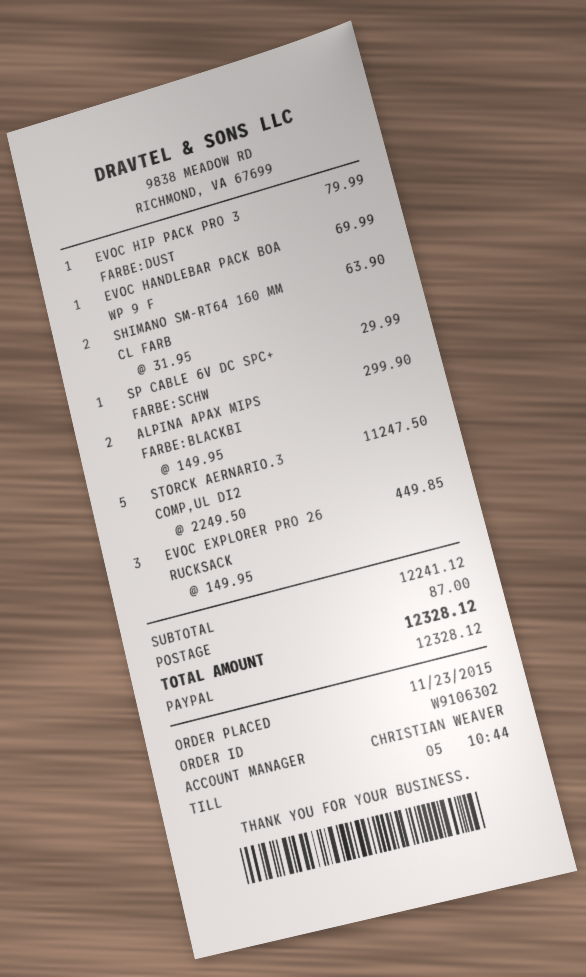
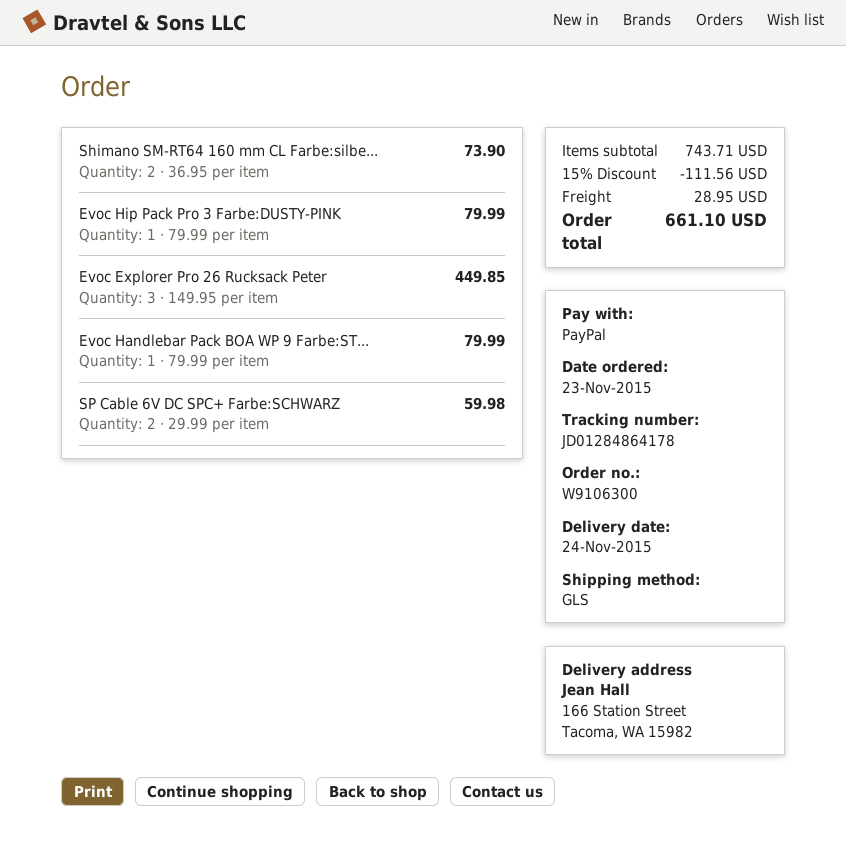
order number: W9106302 -> W9106300
EVOC HANDLEBAR PACK BOA WP 9 F: 1 x 69.99 = 69.99 -> 1 x 79.99 = 79.99
SHIMANO SM-RT64 160 MM CL FARB: 2 x 31.95 = 63.90 -> 2 x 36.95 = 73.90
SP CABLE 6V DC SPC+ FARBE:SCHW: 1 x 29.99 = 29.99 -> 2 x 29.99 = 59.98
ALPINA APAX MIPS FARBE:BLACKBI: 2 x 149.95 = 299.90 -> none
STORCK AERNARIO.3 COMP,UL DI2: 5 x 2249.50 = 11247.50 -> none
subtotal: 12241.12 -> 743.71
discount: none -> 15% = 111.56
shipping: 87.00 -> 28.95
total: 12328.12 -> 661.10

